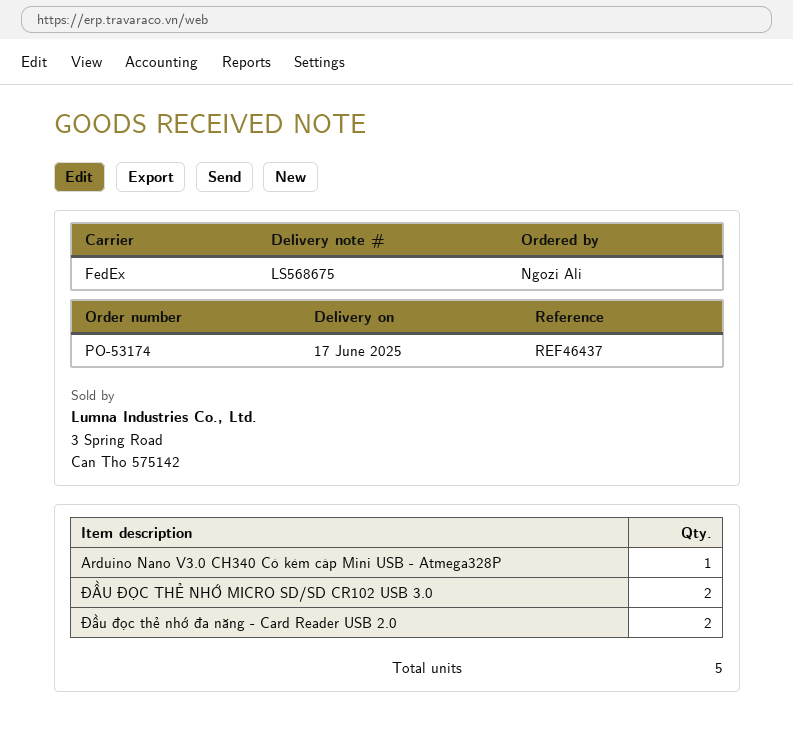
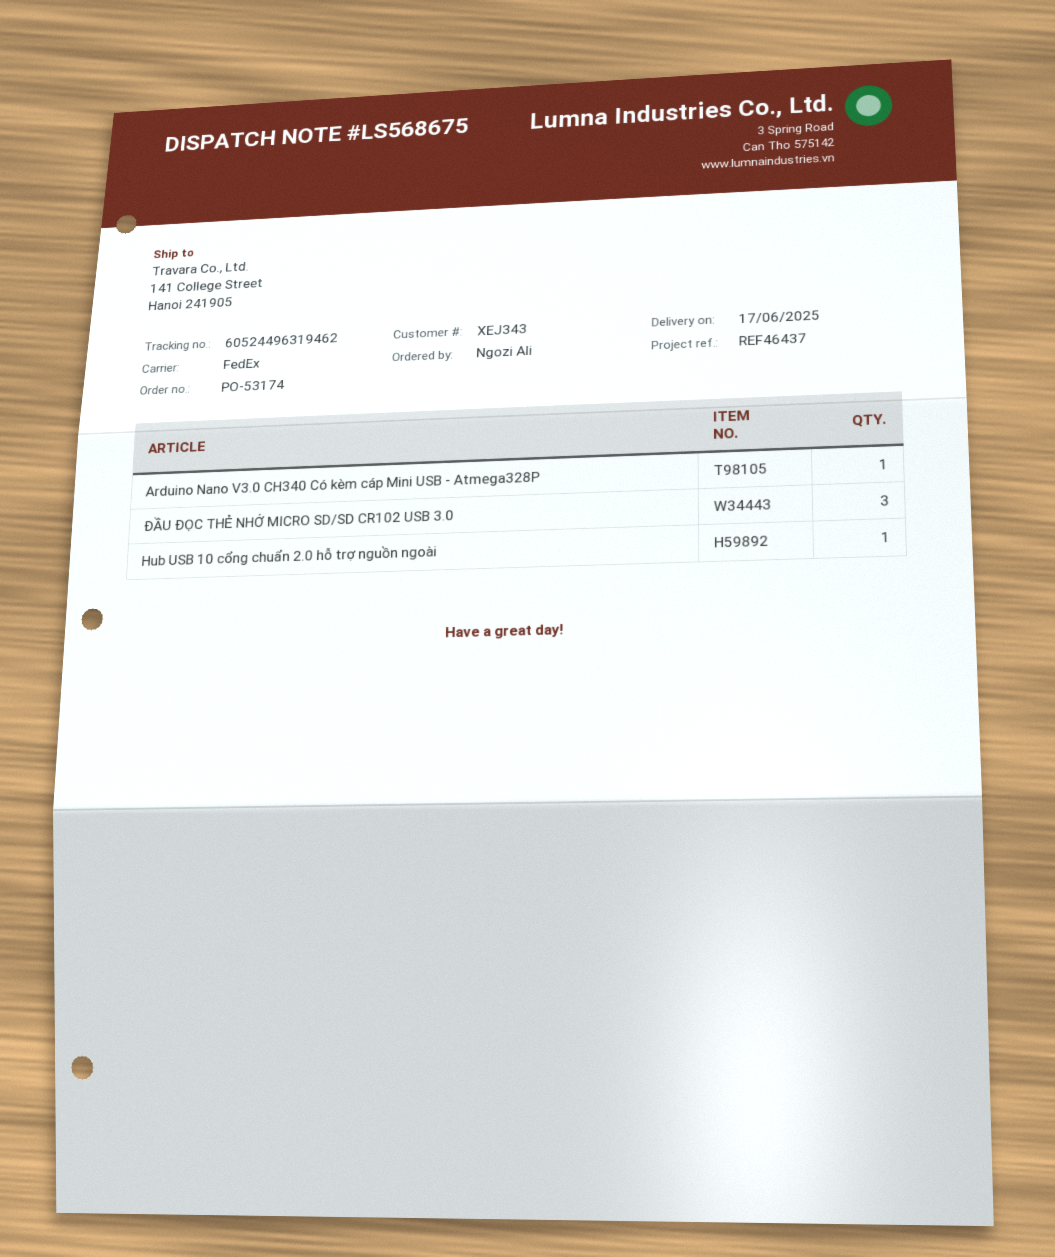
ĐẦU ĐỌC THẺ NHỚ MICRO SD/SD CR102 USB 3.0: 2 -> 3
Đầu đọc thẻ nhớ đa năng - Card Reader USB 2.0: 2 -> none
Hub USB 10 cổng chuẩn 2.0 hỗ trợ nguồn ngoài: none -> 1

